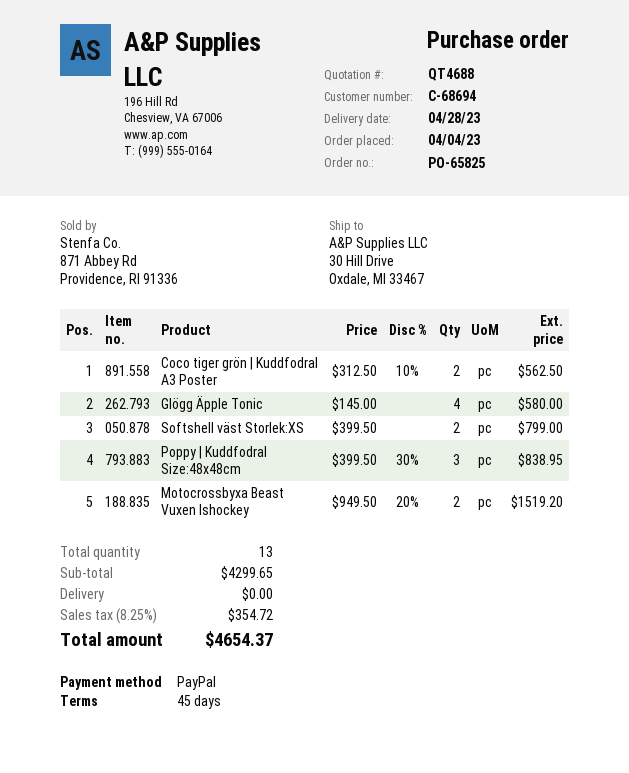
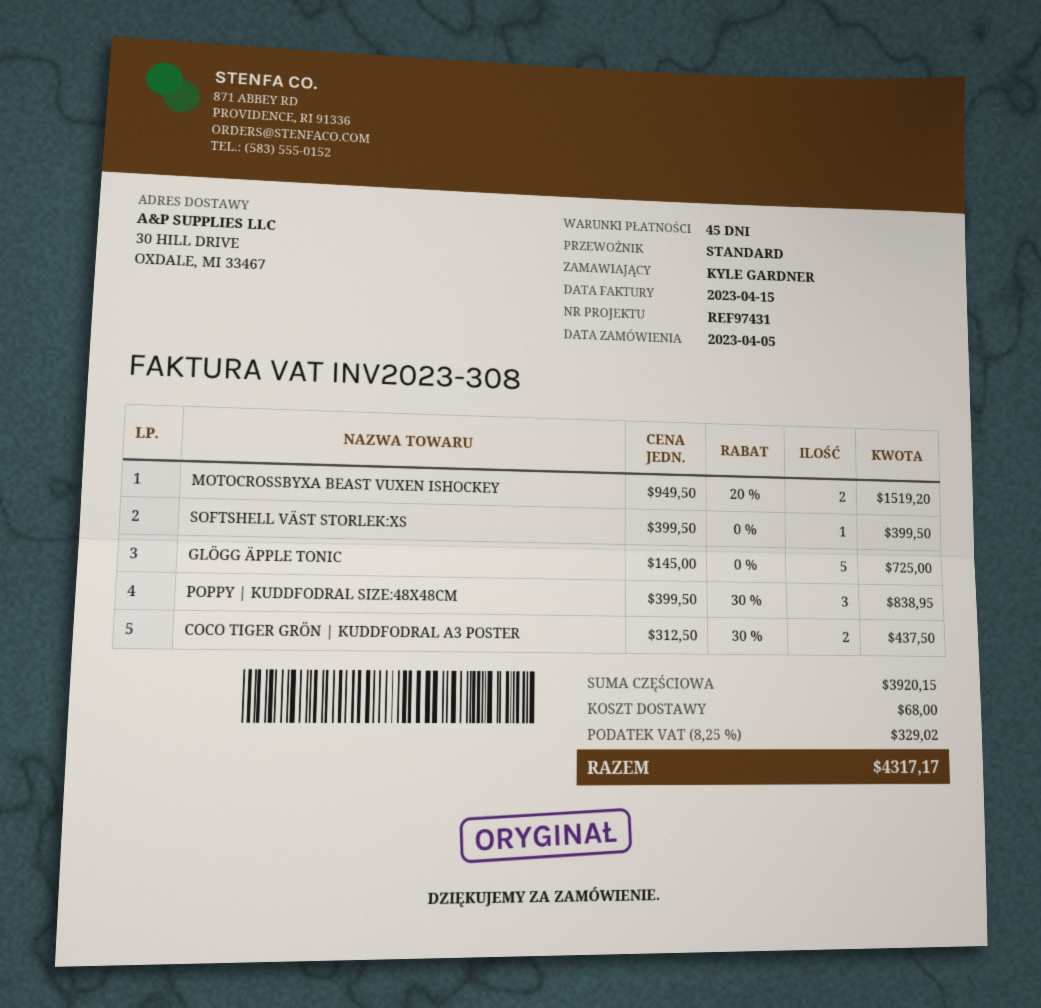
order date: 2023-04-04 -> 2023-04-05
Coco tiger grön | Kuddfodral A3 Poster: 2 x 312.50 - 10% = 562.50 -> 2 x 312.50 - 30% = 437.50
Glögg Äpple Tonic: 4 x 145.00 = 580.00 -> 5 x 145.00 = 725.00
Softshell väst Storlek:XS: 2 x 399.50 = 799.00 -> 1 x 399.50 = 399.50
subtotal: 4299.65 -> 3920.15
shipping: 0.00 -> 68.00
tax: 8.25% = 354.72 -> 8.25% = 329.02
total: 4654.37 -> 4317.17

